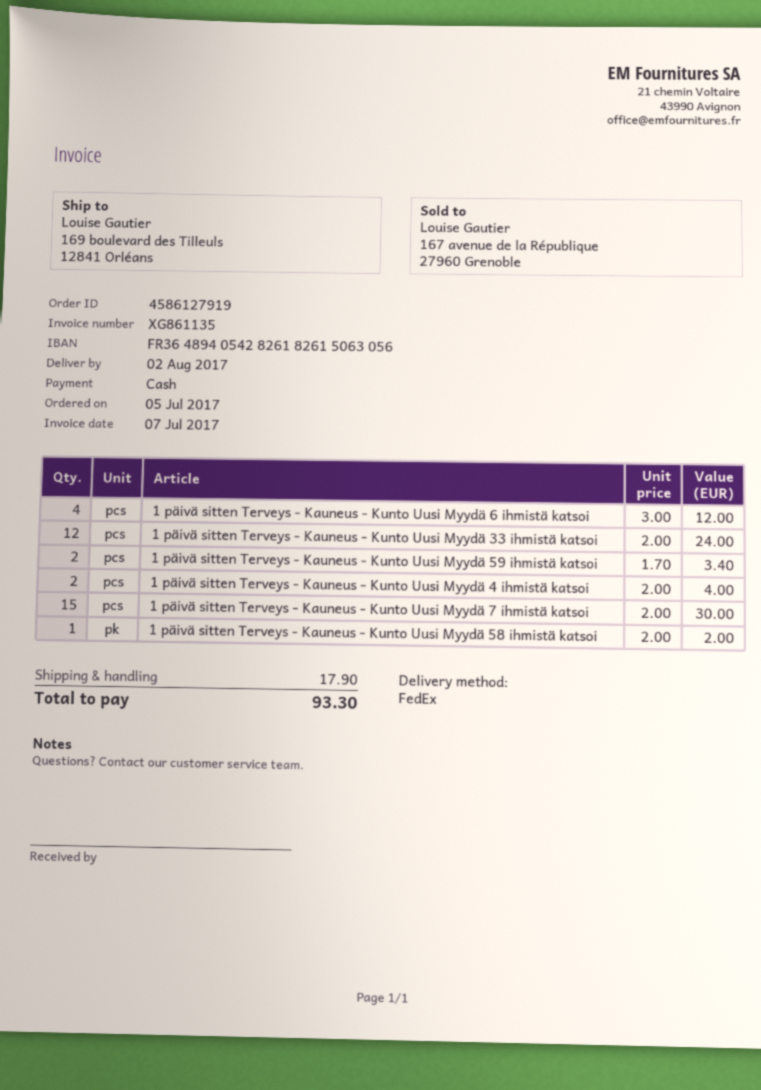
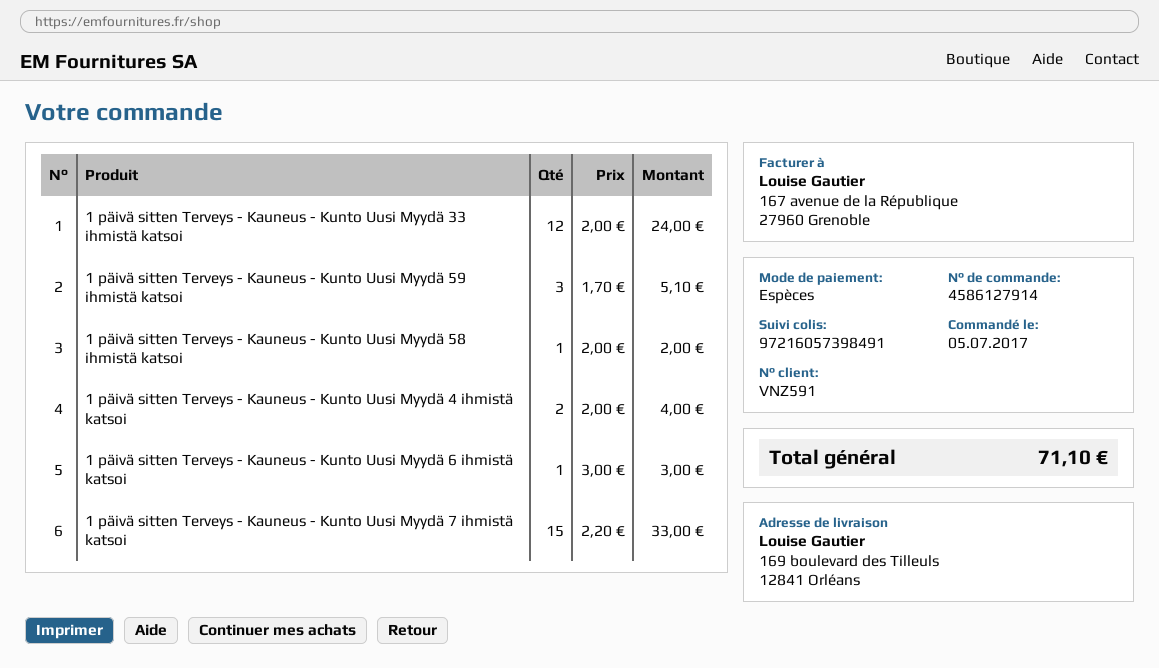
order number: 4586127919 -> 4586127914
1 päivä sitten Terveys - Kauneus - Kunto Uusi Myydä 6 ihmistä katsoi: 4 x 3.00 = 12.00 -> 1 x 3.00 = 3.00
1 päivä sitten Terveys - Kauneus - Kunto Uusi Myydä 59 ihmistä katsoi: 2 x 1.70 = 3.40 -> 3 x 1.70 = 5.10
1 päivä sitten Terveys - Kauneus - Kunto Uusi Myydä 7 ihmistä katsoi: 15 x 2.00 = 30.00 -> 15 x 2.20 = 33.00
shipping: 17.90 -> none
total: 93.30 -> 71.10

